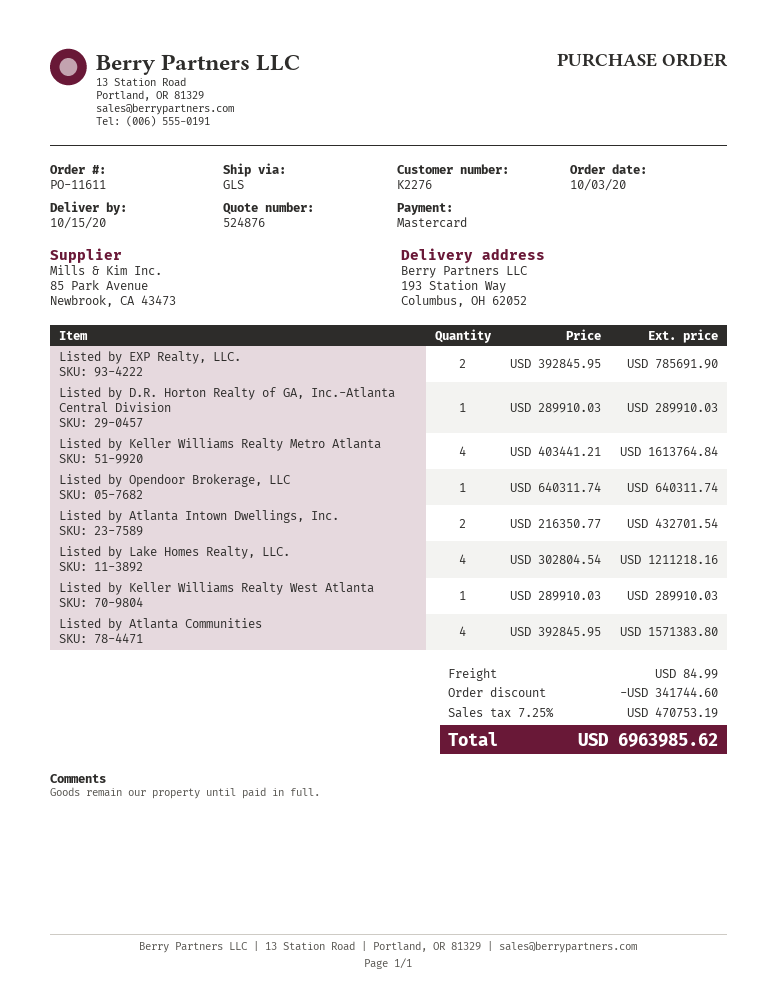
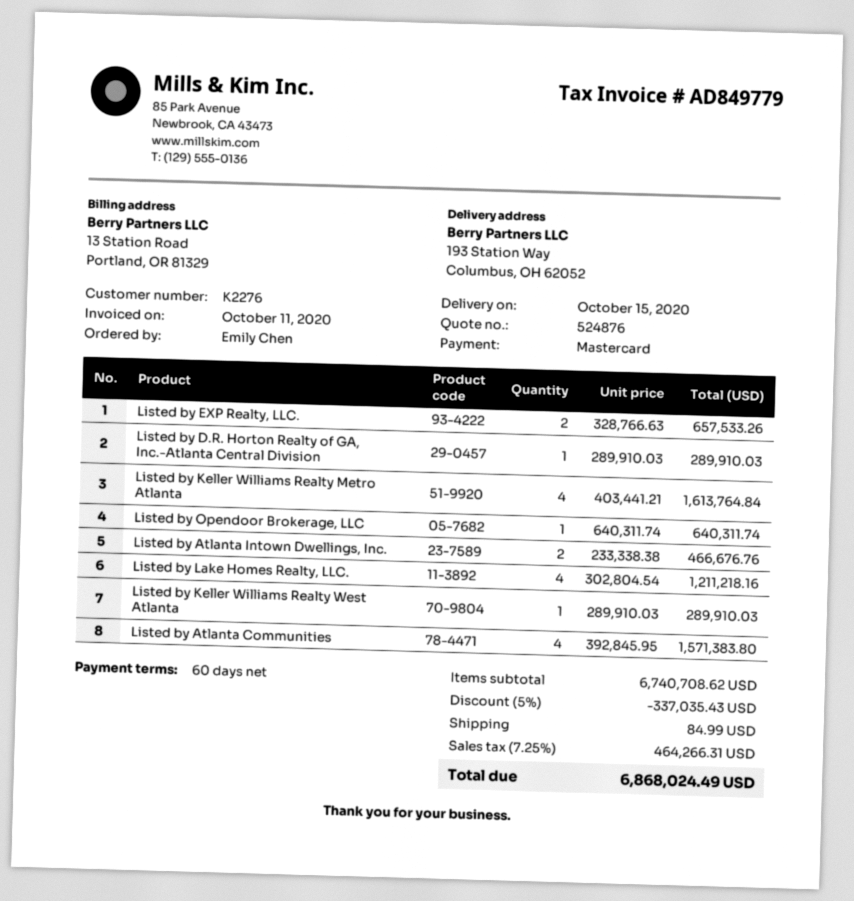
Listed by EXP Realty, LLC.: 2 x 392845.95 = 785691.90 -> 2 x 328766.63 = 657533.26
Listed by Atlanta Intown Dwellings, Inc.: 2 x 216350.77 = 432701.54 -> 2 x 233338.38 = 466676.76
discount: 341744.60 -> 337035.43
tax: 7.25% = 470753.19 -> 7.25% = 464266.31
total: 6963985.62 -> 6868024.49

